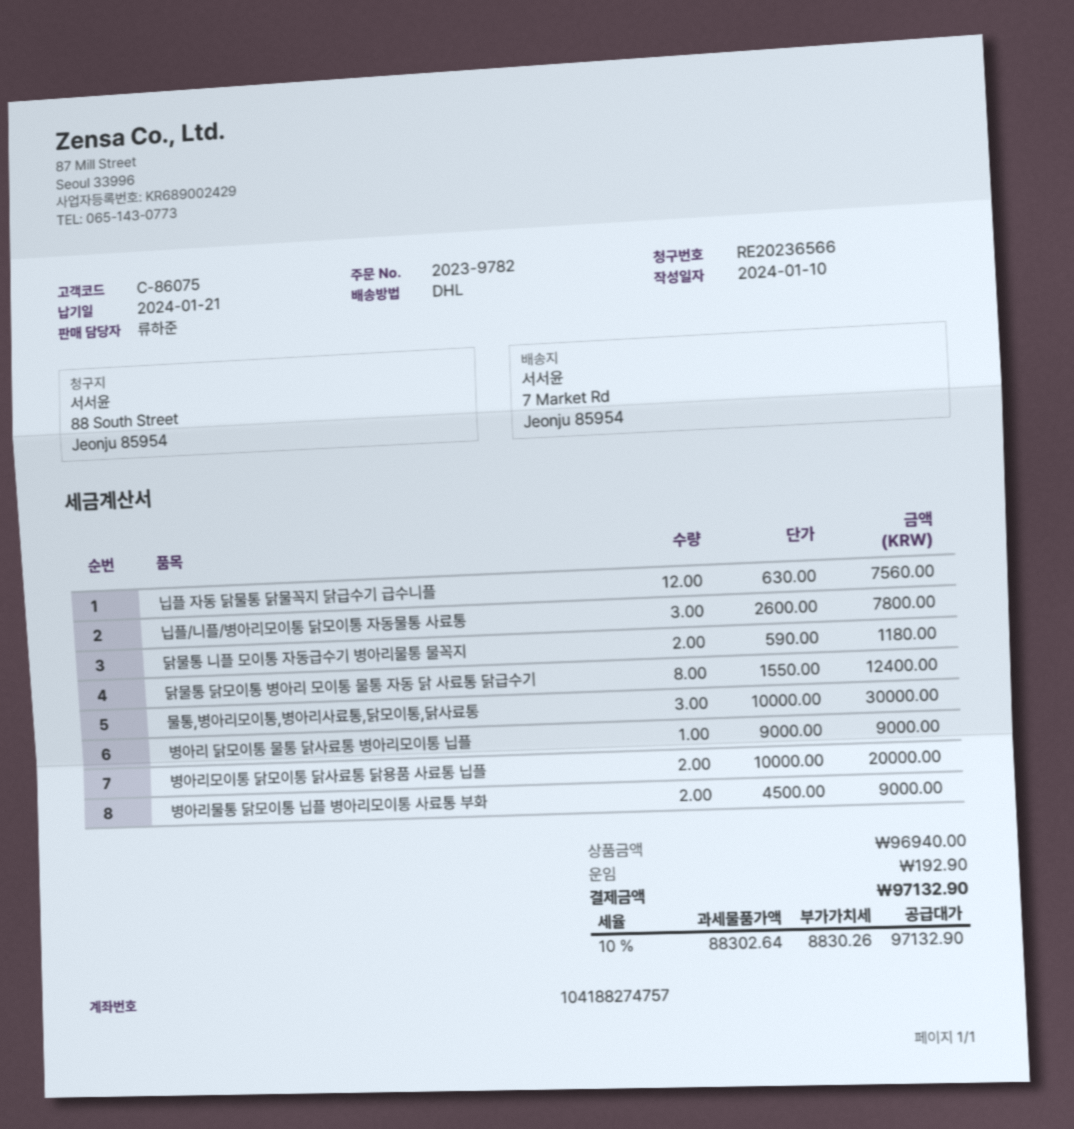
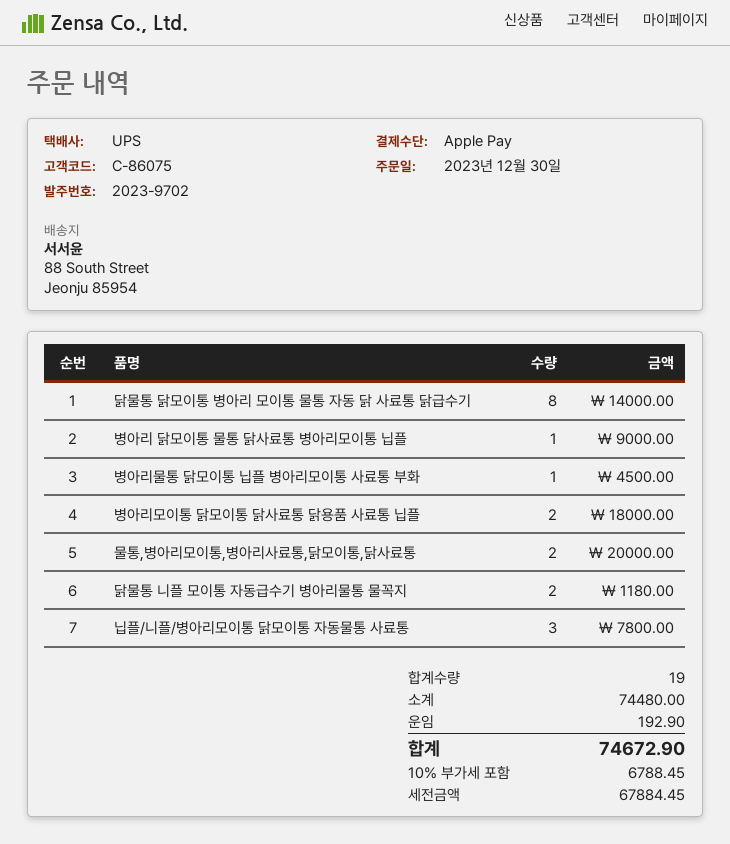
order number: 2023-9782 -> 2023-9702
shipping method: DHL -> UPS
ship to: 7 Market Rd, Jeonju 85954 -> 88 South Street, Jeonju 85954
닙플 자동 닭물통 닭물꼭지 닭급수기 급수니플: 12 for 7560.00 -> none
닭물통 닭모이통 병아리 모이통 물통 자동 닭 사료통 닭급수기: 8 for 12400.00 -> 8 for 14000.00
물통,병아리모이통,병아리사료통,닭모이통,닭사료통: 3 for 30000.00 -> 2 for 20000.00
병아리모이통 닭모이통 닭사료통 닭용품 사료통 닙플: 2 for 20000.00 -> 2 for 18000.00
병아리물통 닭모이통 닙플 병아리모이통 사료통 부화: 2 for 9000.00 -> 1 for 4500.00
subtotal: 96940.00 -> 74480.00
net: 88302.64 -> 67884.45
tax: 10% = 8830.26 -> 10% = 6788.45
total: 97132.90 -> 74672.90

